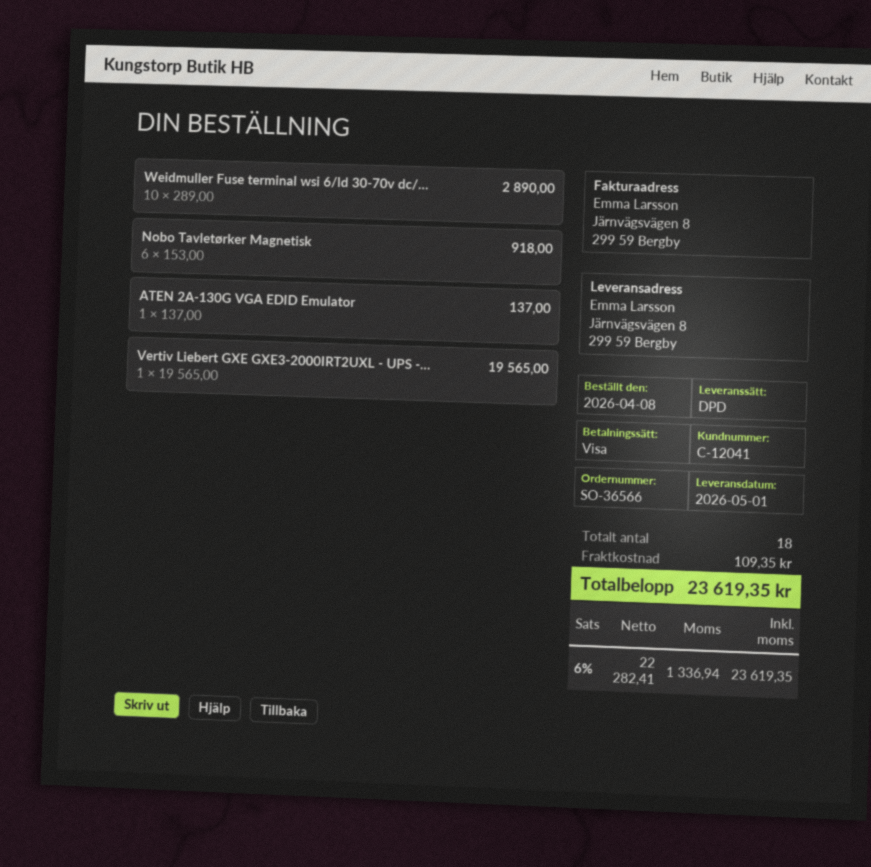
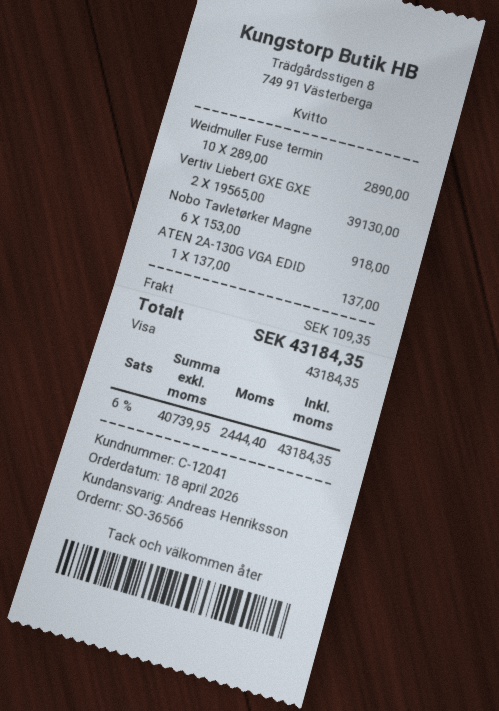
order date: 2026-04-08 -> 2026-04-18
Vertiv Liebert GXE GXE3-2000IRT2UXL - UPS -...: 1 x 19565.00 = 19565.00 -> 2 x 19565.00 = 39130.00
net: 22282.41 -> 40739.95
tax: 6% = 1336.94 -> 6% = 2444.40
total: 23619.35 -> 43184.35

